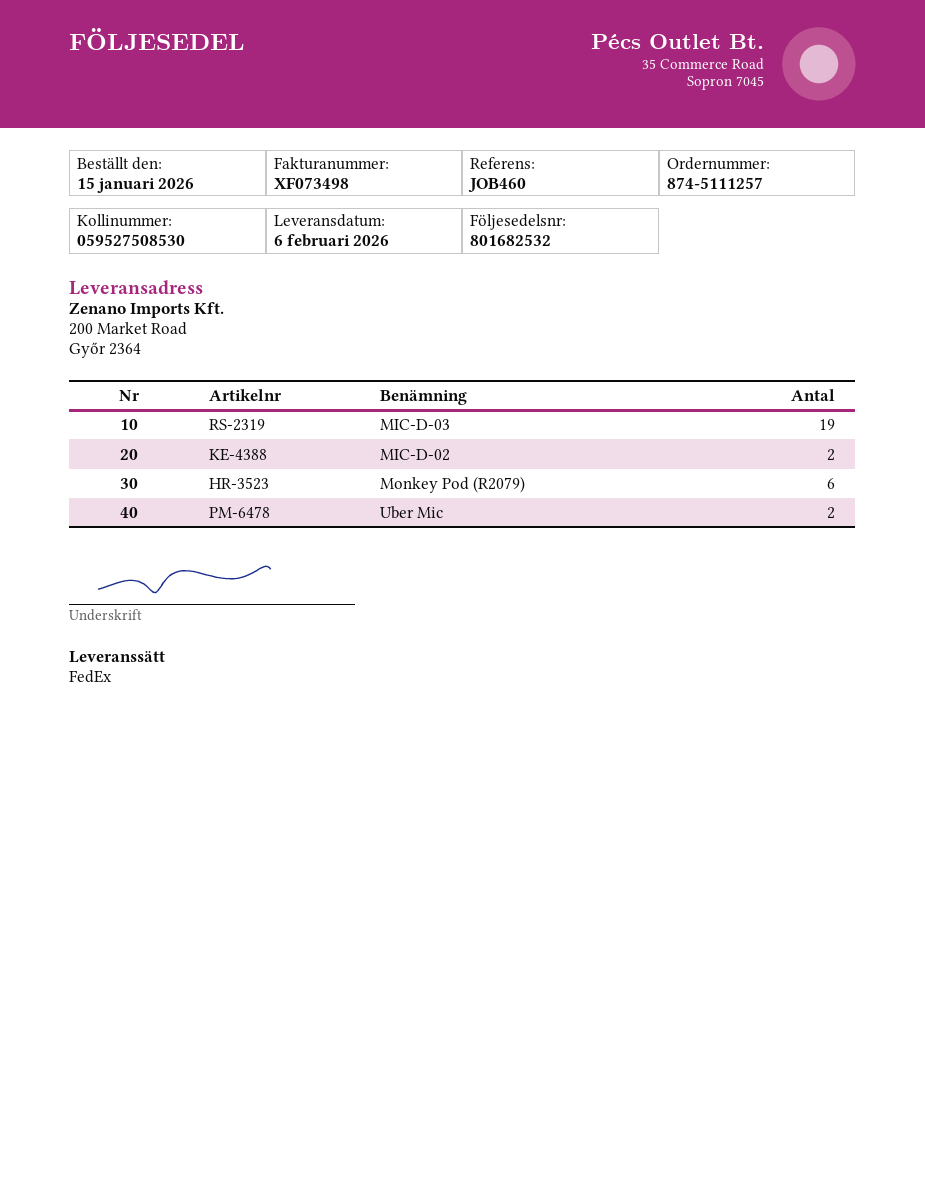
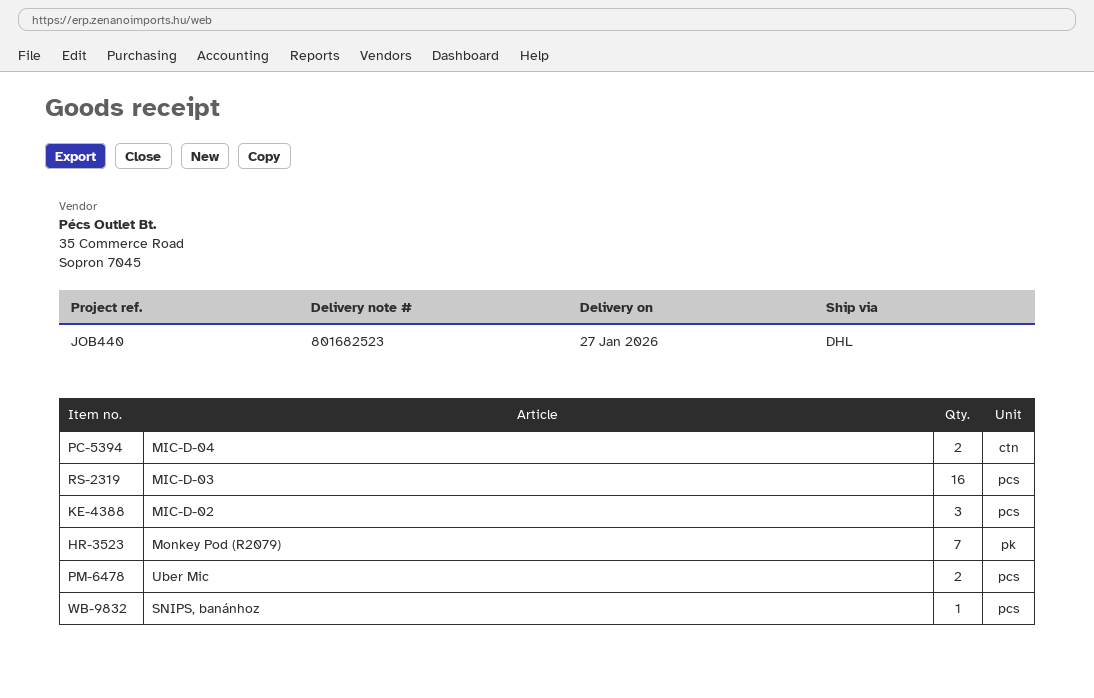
delivery note number: 801682532 -> 801682523
delivery date: 2026-02-06 -> 2026-01-27
reference: JOB460 -> JOB440
shipping method: FedEx -> DHL
MIC-D-03: 19 -> 16
MIC-D-02: 2 -> 3
Monkey Pod (R2079): 6 -> 7
MIC-D-04: none -> 2
SNIPS, banánhoz: none -> 1

